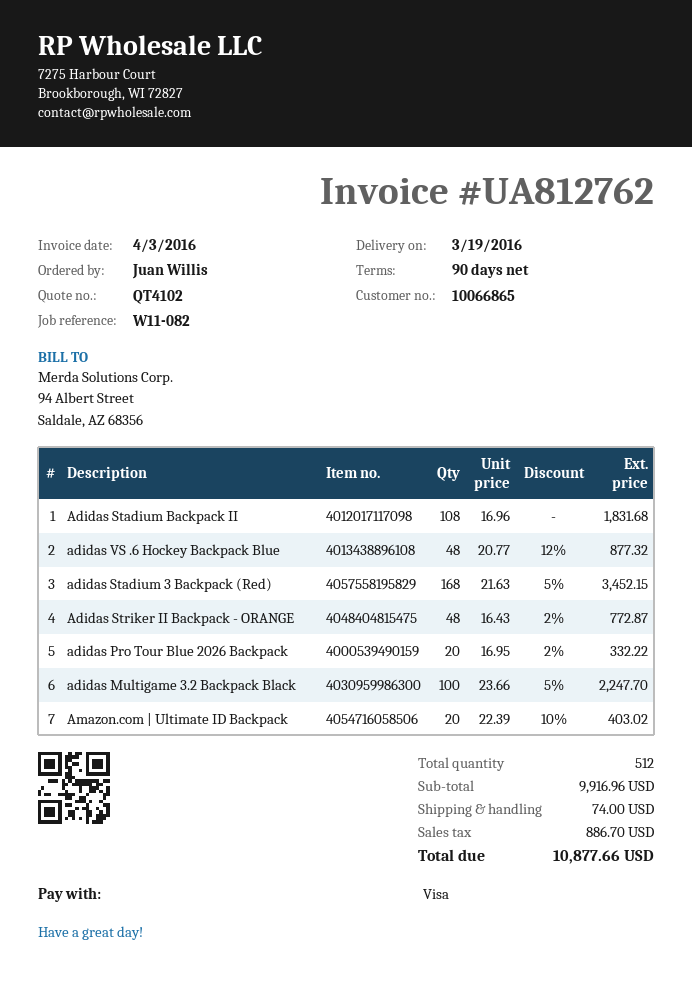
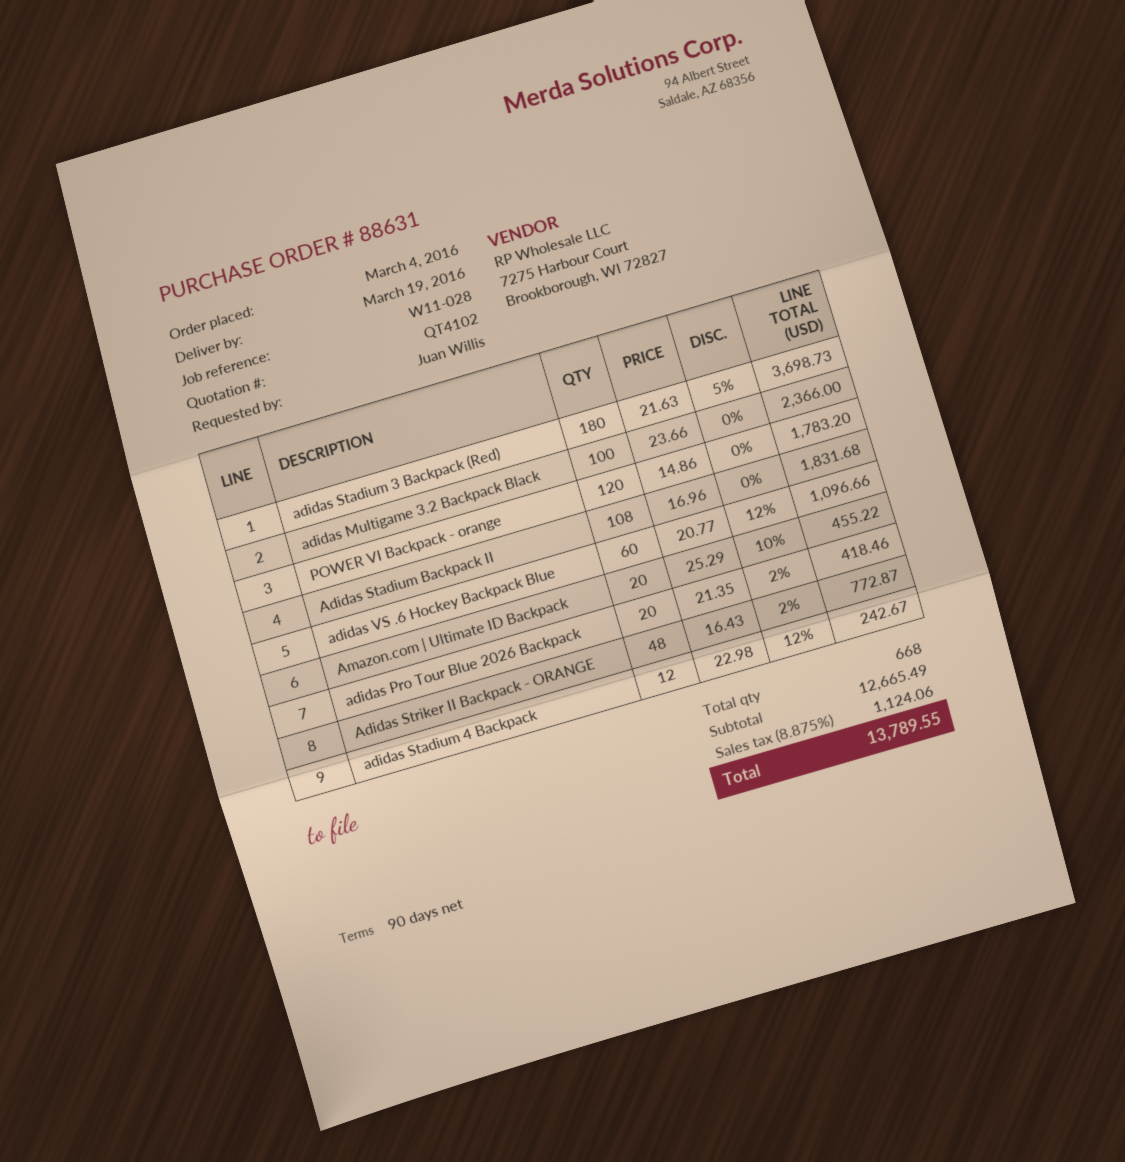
reference: W11-082 -> W11-028
adidas VS .6 Hockey Backpack Blue: 48 x 20.77 - 12% = 877.32 -> 60 x 20.77 - 12% = 1096.66
adidas Stadium 3 Backpack (Red): 168 x 21.63 - 5% = 3452.15 -> 180 x 21.63 - 5% = 3698.73
adidas Pro Tour Blue 2026 Backpack: 20 x 16.95 - 2% = 332.22 -> 20 x 21.35 - 2% = 418.46
adidas Multigame 3.2 Backpack Black: 100 x 23.66 - 5% = 2247.70 -> 100 x 23.66 = 2366.00
Amazon.com | Ultimate ID Backpack: 20 x 22.39 - 10% = 403.02 -> 20 x 25.29 - 10% = 455.22
POWER VI Backpack - orange: none -> 120 x 14.86 = 1783.20
adidas Stadium 4 Backpack: none -> 12 x 22.98 - 12% = 242.67
total quantity: 512 -> 668
subtotal: 9916.96 -> 12665.49
shipping: 74.00 -> none
tax: 886.70 -> 1124.06
total: 10877.66 -> 13789.55

